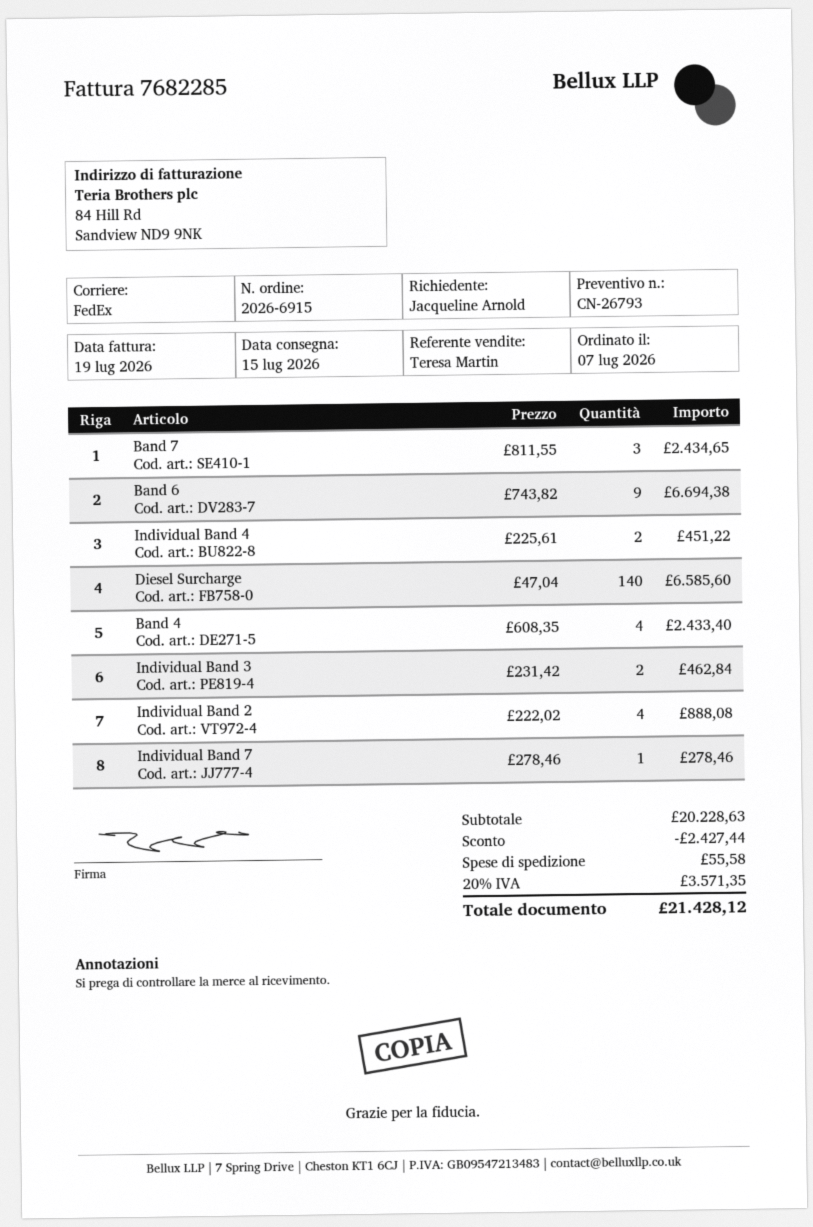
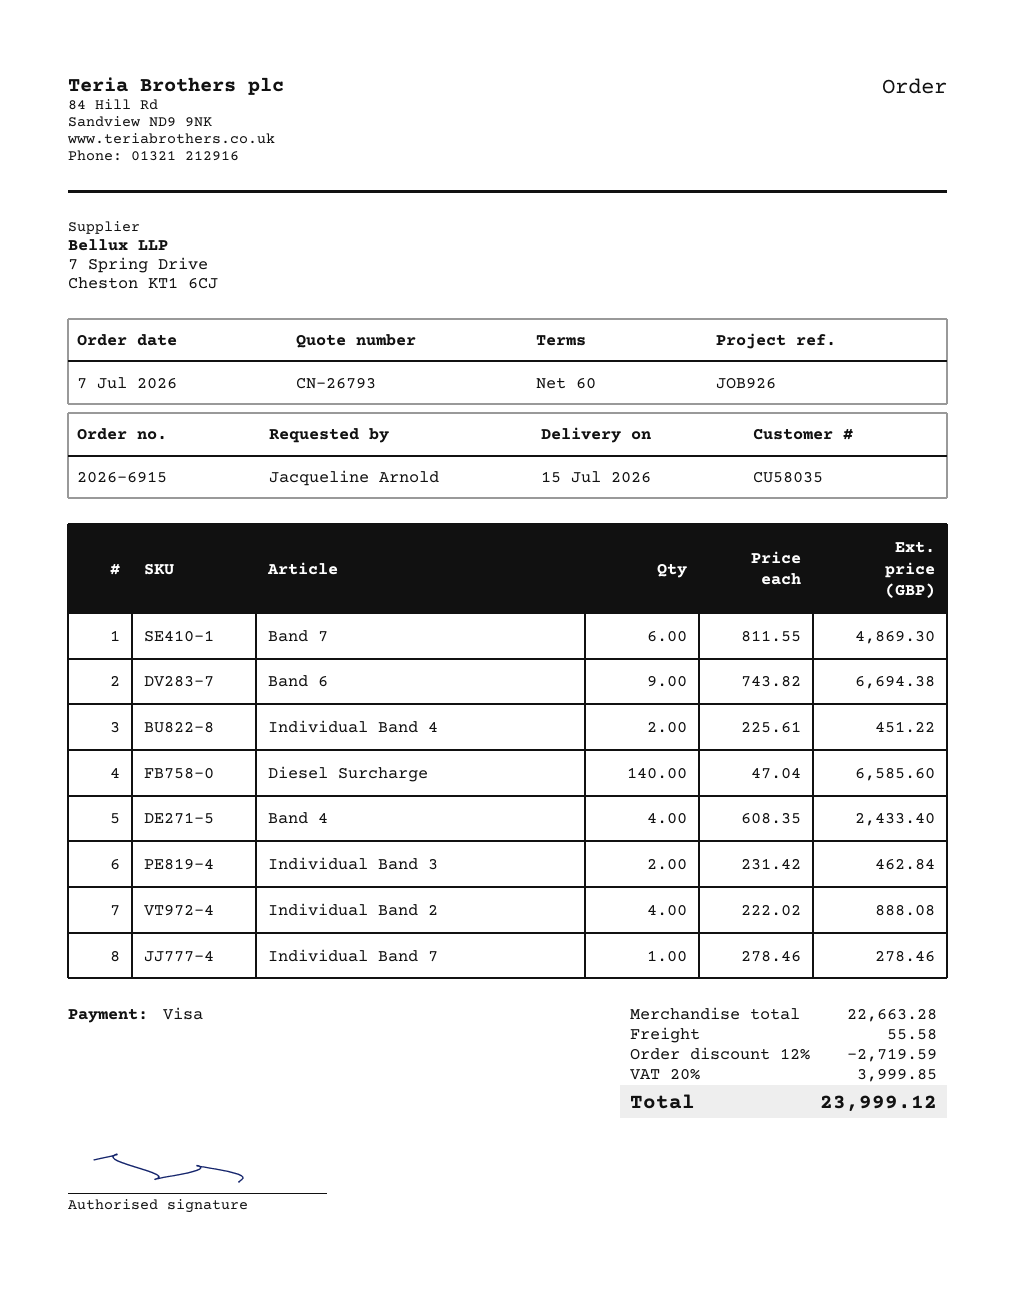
Band 7: 3 x 811.55 = 2434.65 -> 6 x 811.55 = 4869.30
subtotal: 20228.63 -> 22663.28
discount: 2427.44 -> 2719.59
tax: 20% = 3571.35 -> 20% = 3999.85
total: 21428.12 -> 23999.12

